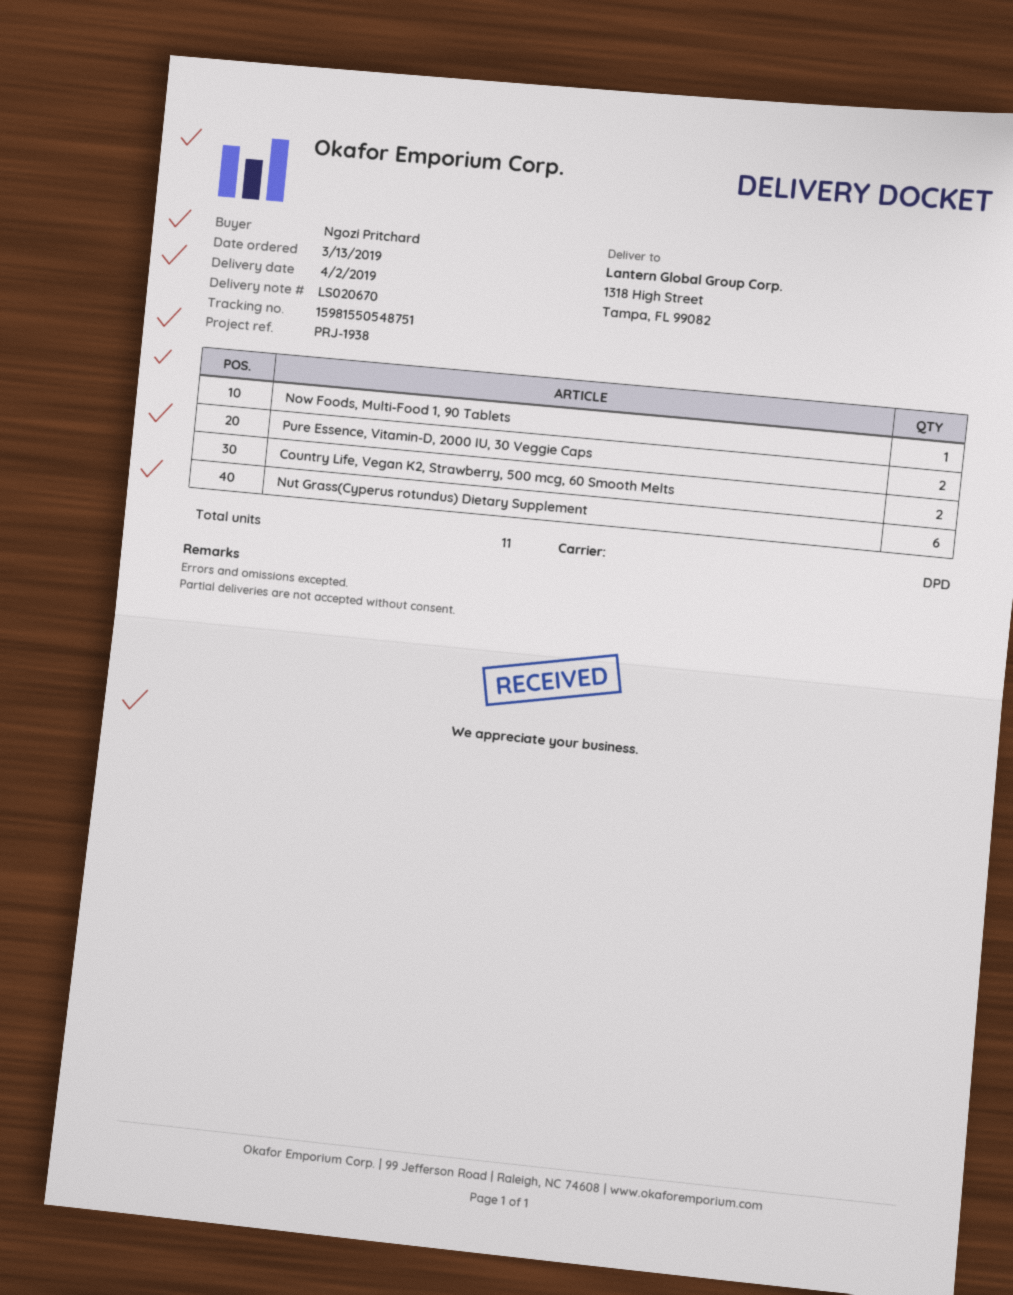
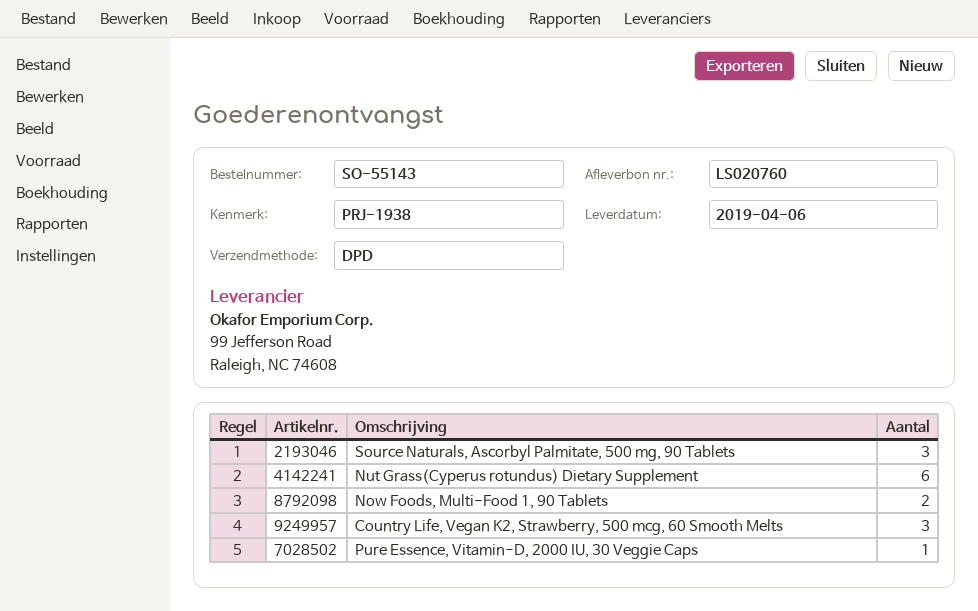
delivery note number: LS020670 -> LS020760
delivery date: 2019-04-02 -> 2019-04-06
Now Foods, Multi-Food 1, 90 Tablets: 1 -> 2
Pure Essence, Vitamin-D, 2000 IU, 30 Veggie Caps: 2 -> 1
Country Life, Vegan K2, Strawberry, 500 mcg, 60 Smooth Melts: 2 -> 3
Source Naturals, Ascorbyl Palmitate, 500 mg, 90 Tablets: none -> 3

